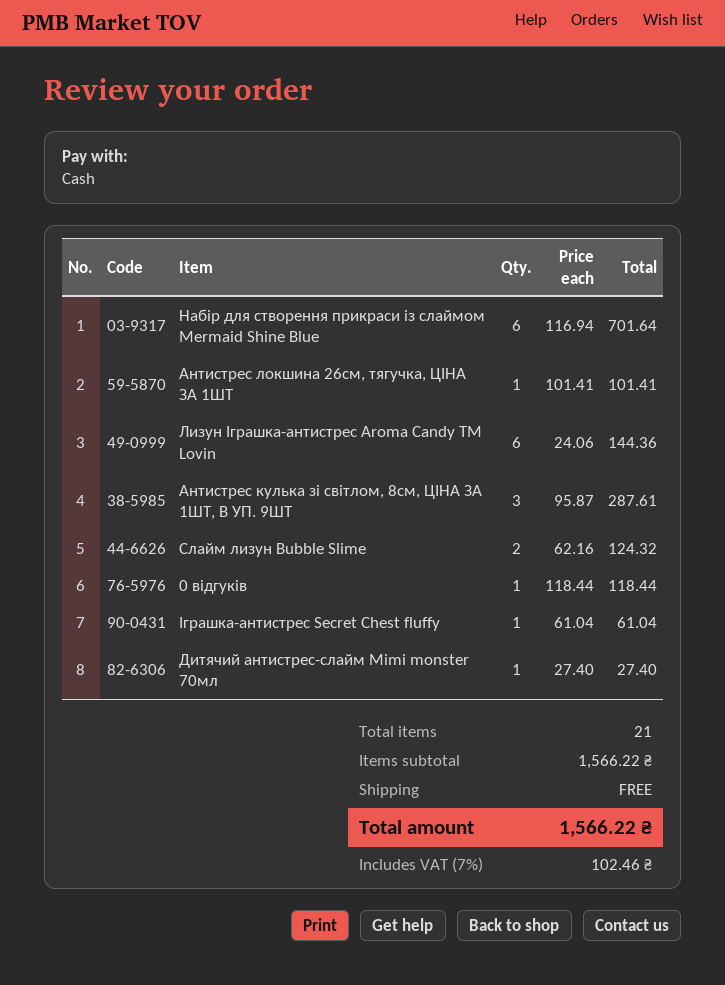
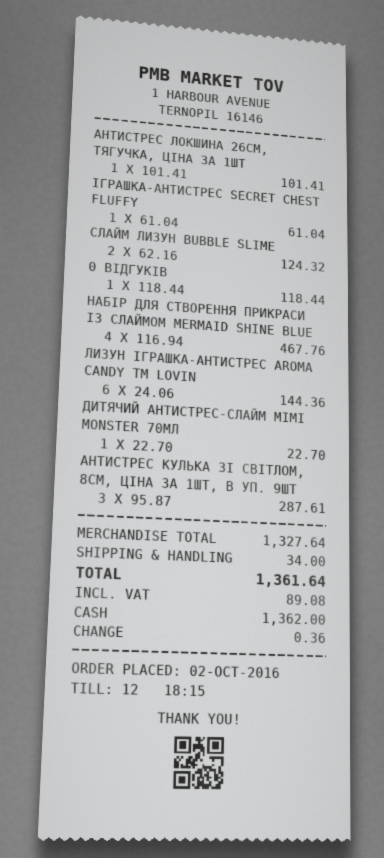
Набір для створення прикраси із слаймом Mermaid Shine Blue: 6 x 116.94 = 701.64 -> 4 x 116.94 = 467.76
Дитячий антистрес-слайм Mimi monster 70мл: 1 x 27.40 = 27.40 -> 1 x 22.70 = 22.70
subtotal: 1566.22 -> 1327.64
shipping: 0.00 -> 34.00
tax: 102.46 -> 89.08
total: 1566.22 -> 1361.64

